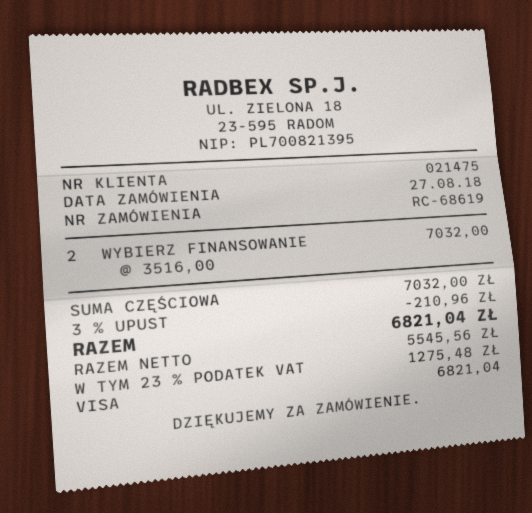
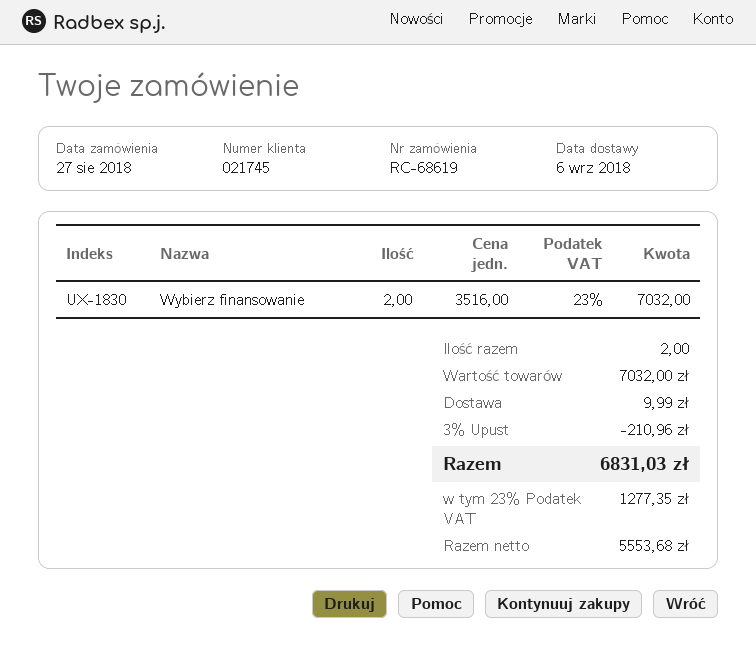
customer number: 021475 -> 021745
shipping: none -> 9.99
net: 5545.56 -> 5553.68
tax: 23% = 1275.48 -> 23% = 1277.35
total: 6821.04 -> 6831.03

